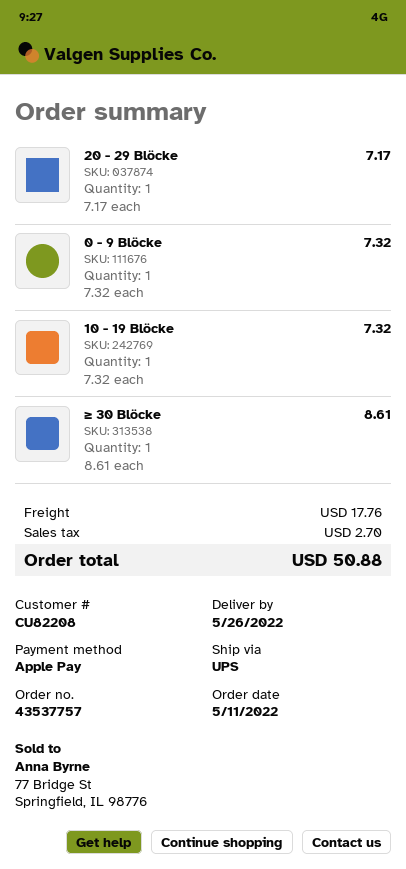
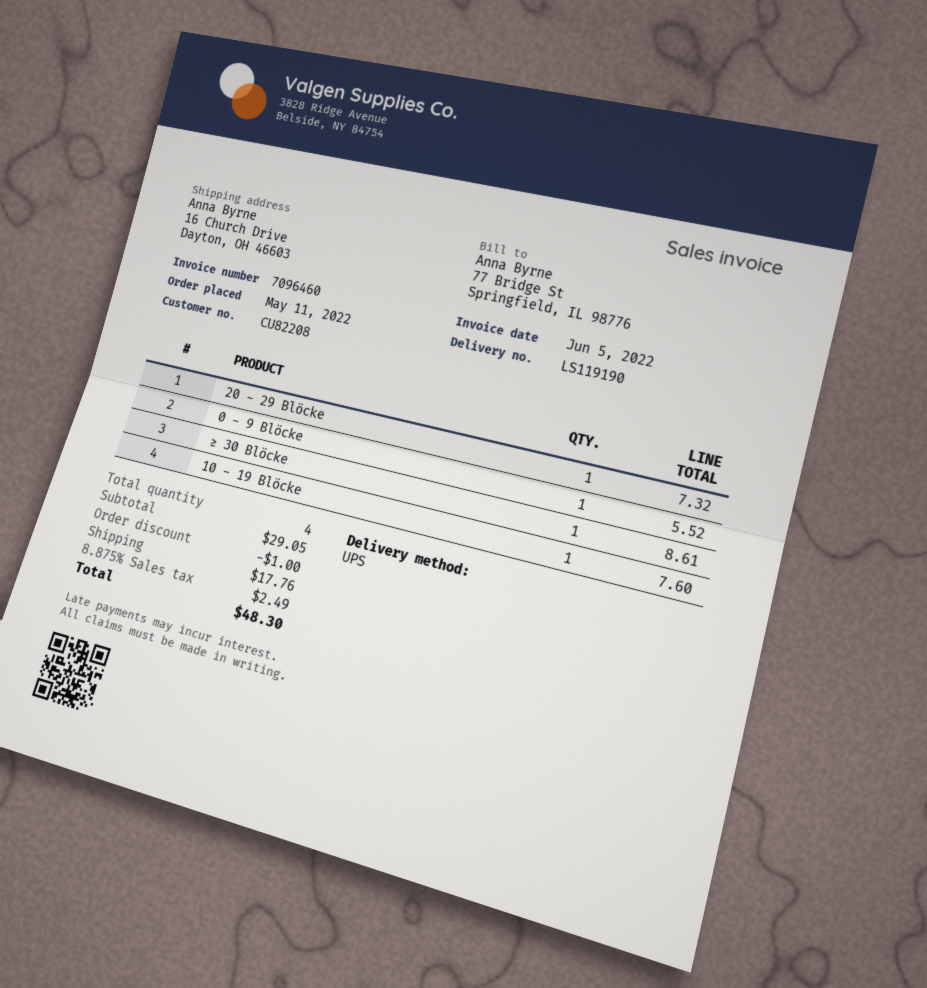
20 - 29 Blöcke: 1 for 7.17 -> 1 for 7.32
0 - 9 Blöcke: 1 for 7.32 -> 1 for 5.52
10 - 19 Blöcke: 1 for 7.32 -> 1 for 7.60
discount: none -> 1.00
tax: 2.70 -> 2.49
total: 50.88 -> 48.30

